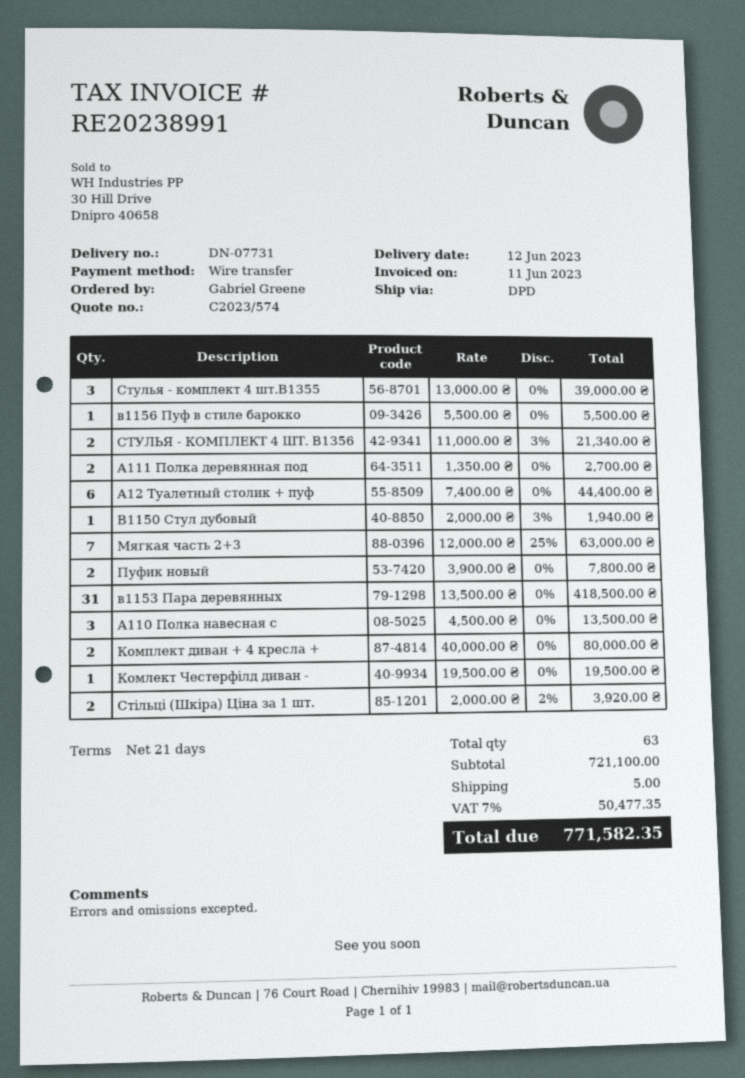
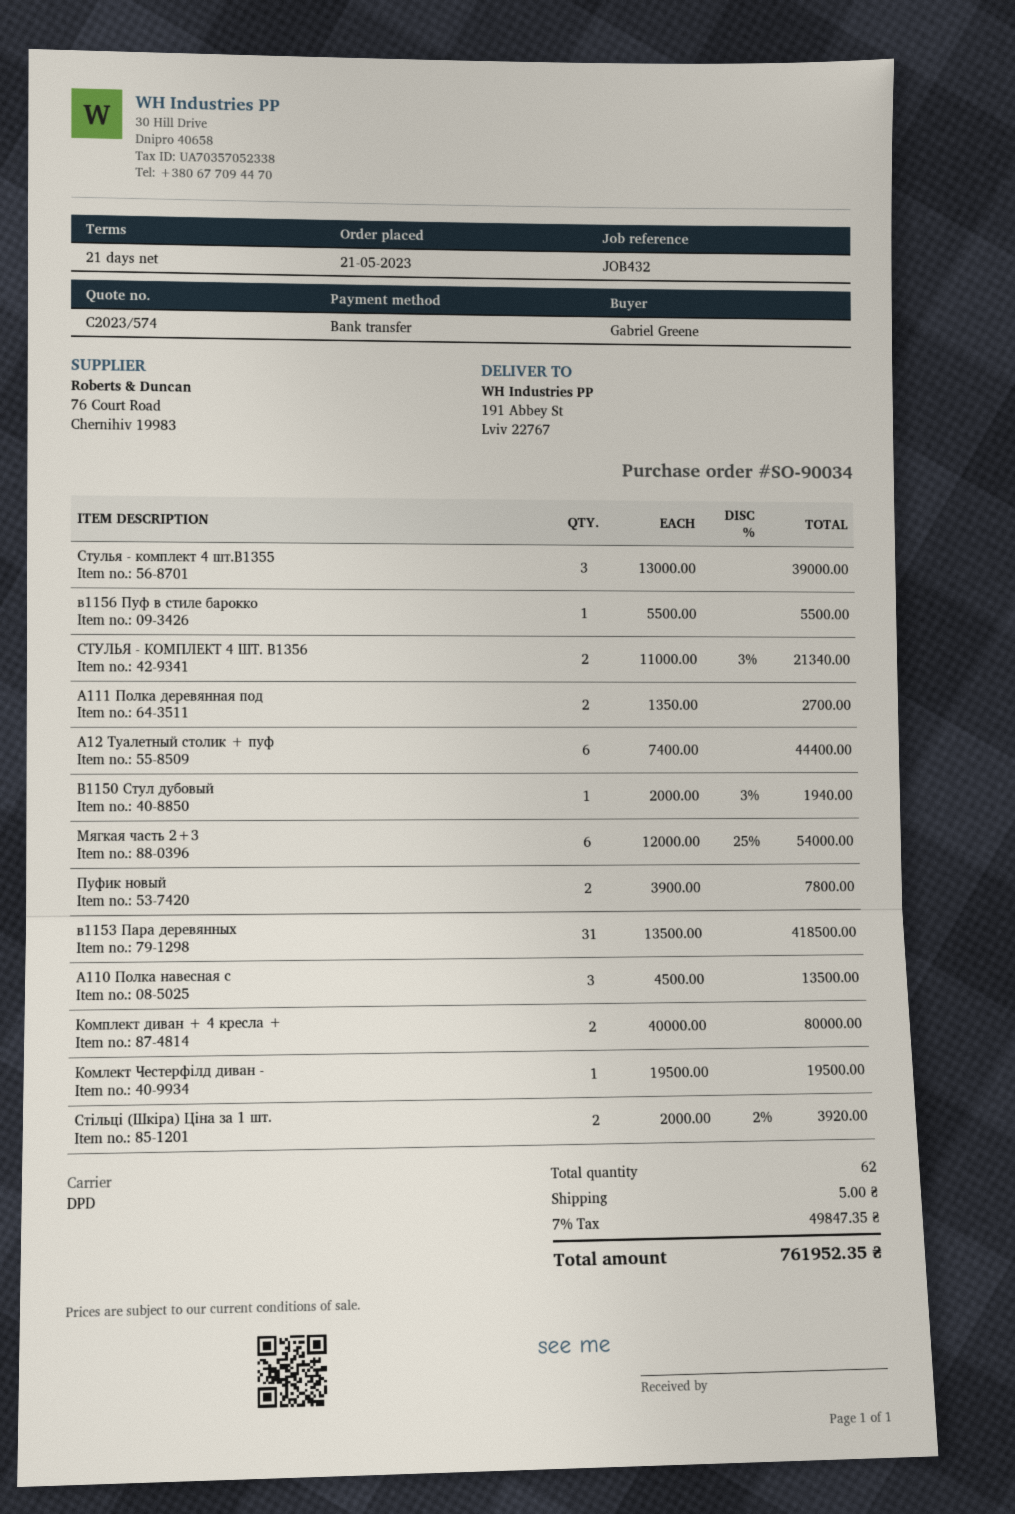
Мягкая часть 2+3: 7 x 12000.00 - 25% = 63000.00 -> 6 x 12000.00 - 25% = 54000.00
total quantity: 63 -> 62
tax: 7% = 50477.35 -> 7% = 49847.35
total: 771582.35 -> 761952.35

